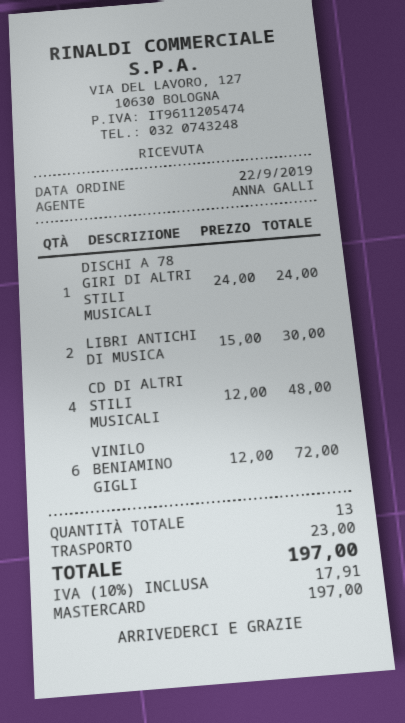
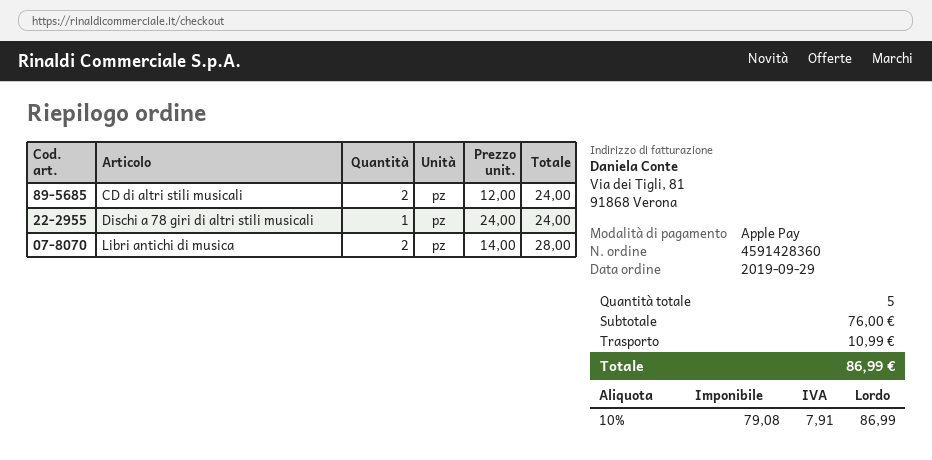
order date: 2019-09-22 -> 2019-09-29
payment method: Mastercard -> Apple Pay
LIBRI ANTICHI DI MUSICA: 2 x 15.00 = 30.00 -> 2 x 14.00 = 28.00
CD DI ALTRI STILI MUSICALI: 4 x 12.00 = 48.00 -> 2 x 12.00 = 24.00
VINILO BENIAMINO GIGLI: 6 x 12.00 = 72.00 -> none
total quantity: 13 -> 5
shipping: 23.00 -> 10.99
tax: 10% = 17.91 -> 10% = 7.91
total: 197.00 -> 86.99

